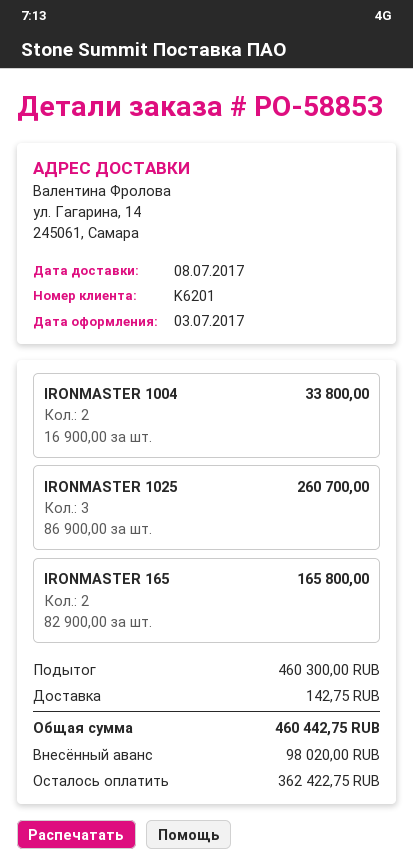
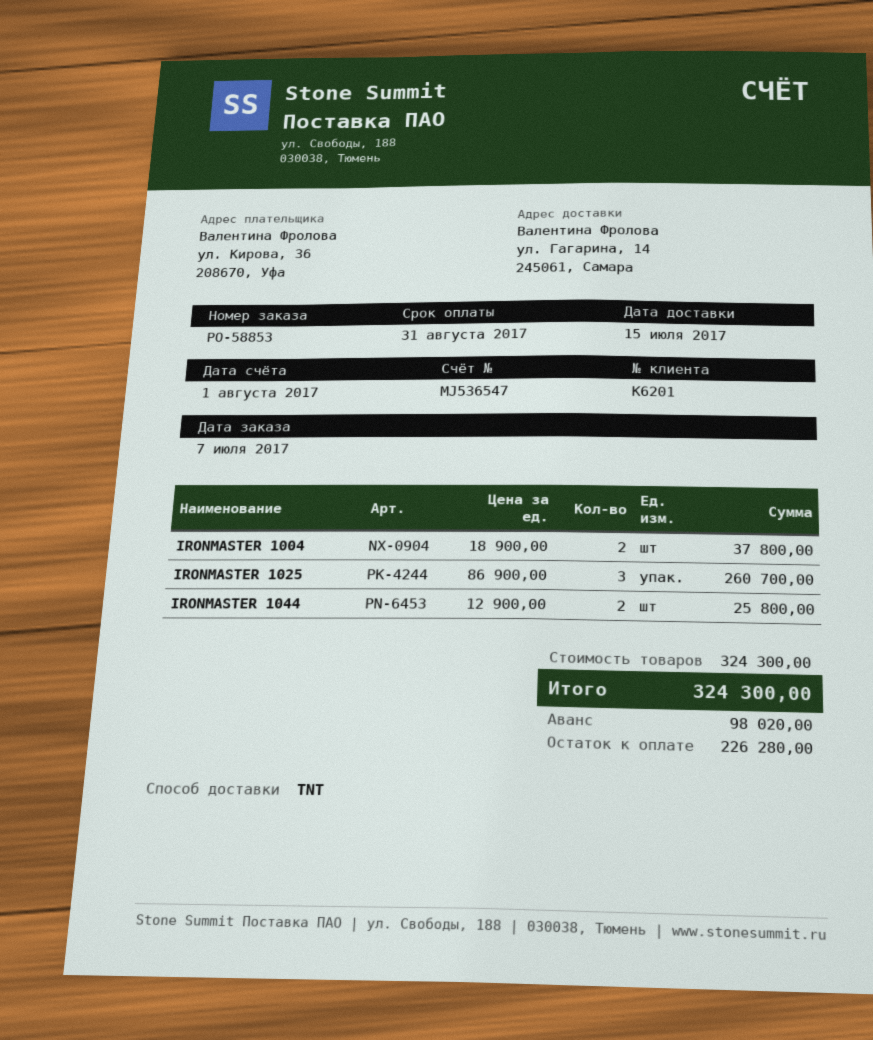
order date: 2017-07-03 -> 2017-07-07
delivery date: 2017-07-08 -> 2017-07-15
IRONMASTER 1004: 2 x 16900.00 = 33800.00 -> 2 x 18900.00 = 37800.00
IRONMASTER 165: 2 x 82900.00 = 165800.00 -> none
IRONMASTER 1044: none -> 2 x 12900.00 = 25800.00
subtotal: 460300.00 -> 324300.00
shipping: 142.75 -> none
total: 460442.75 -> 324300.00
balance: 362422.75 -> 226280.00

